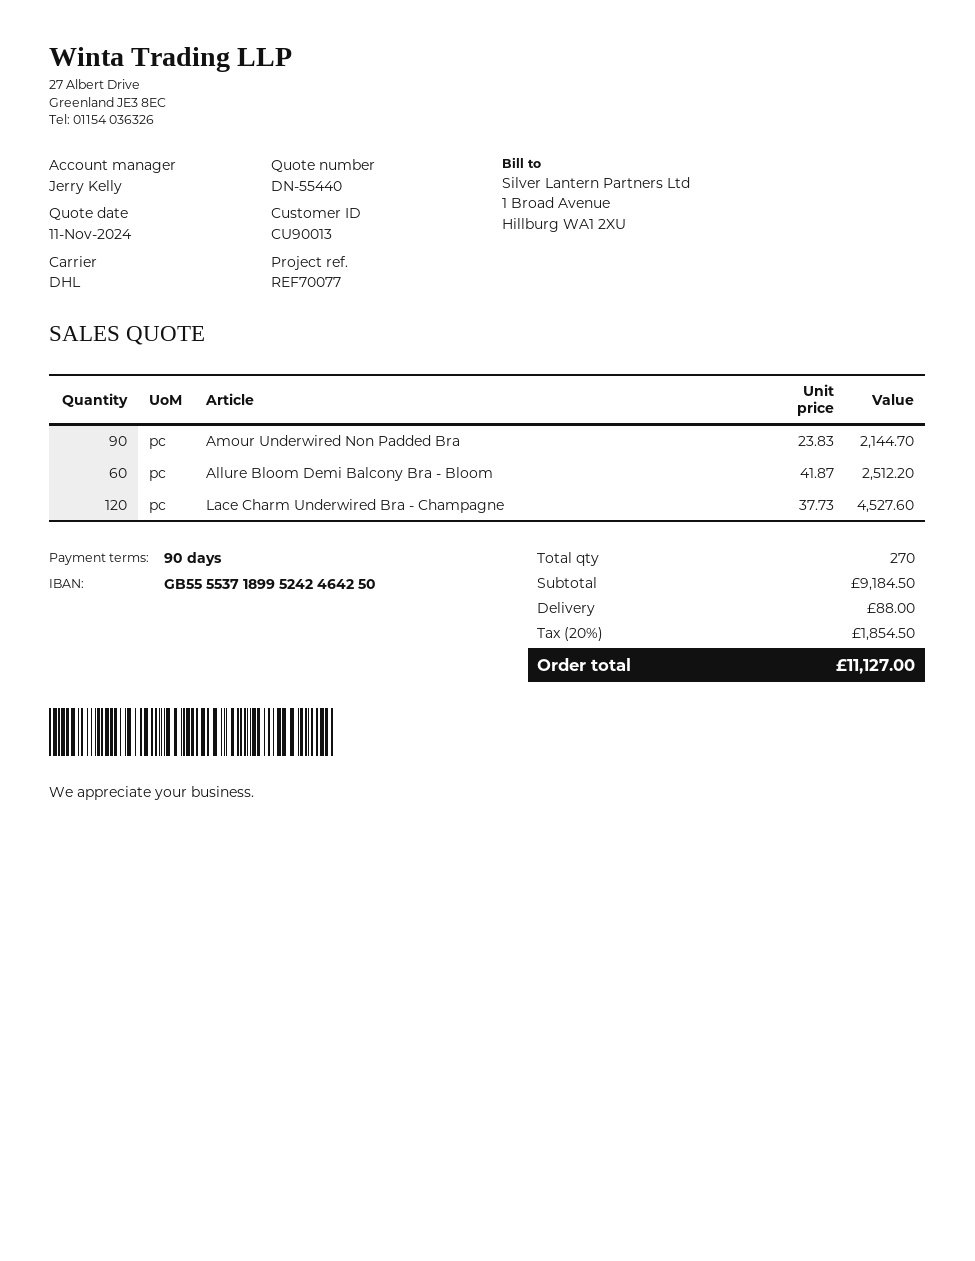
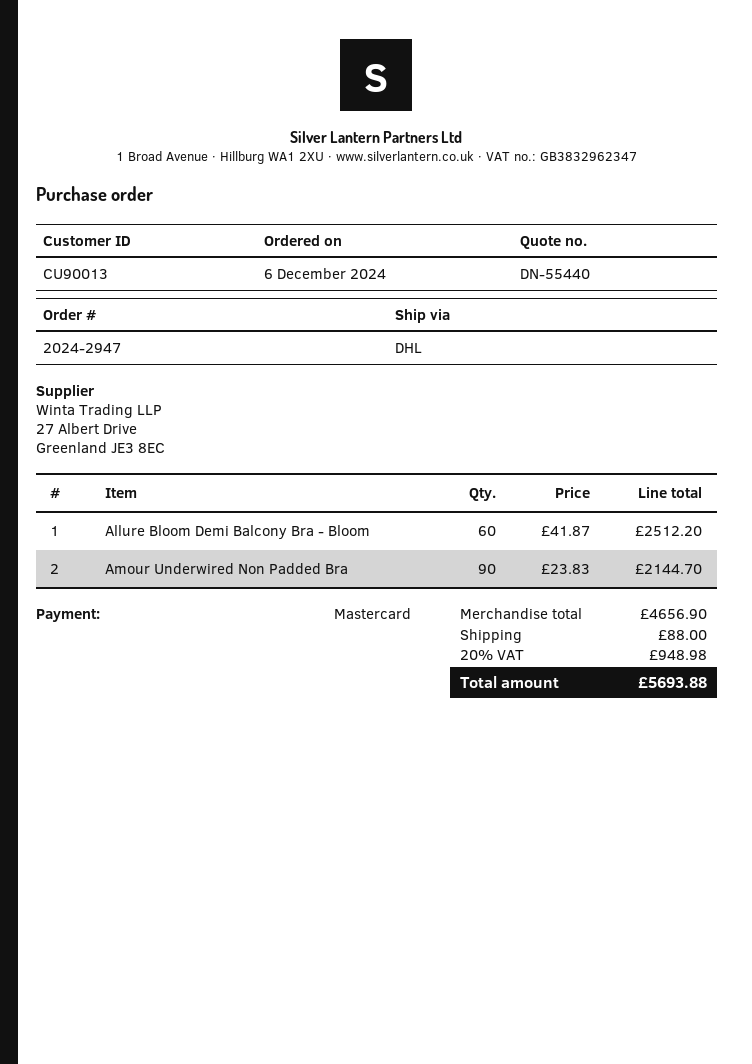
Lace Charm Underwired Bra - Champagne: 120 x 37.73 = 4527.60 -> none
subtotal: 9184.50 -> 4656.90
tax: 20% = 1854.50 -> 20% = 948.98
total: 11127.00 -> 5693.88

